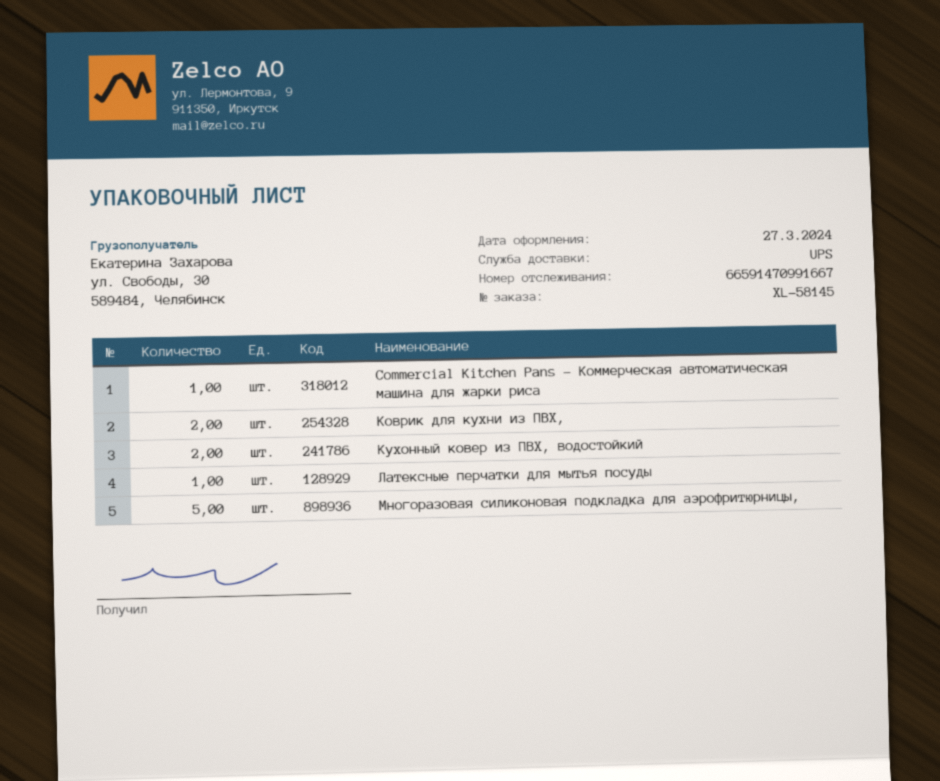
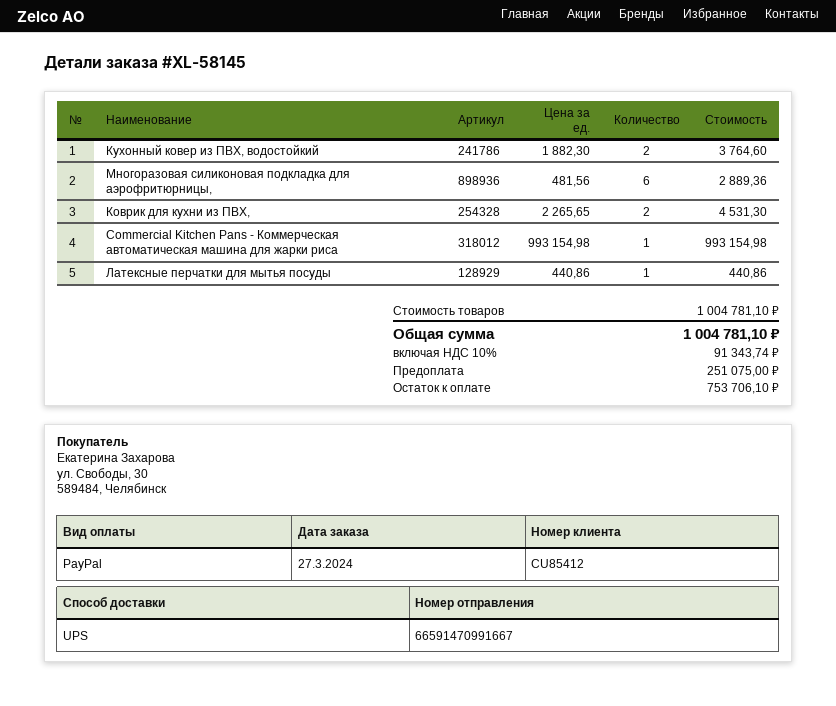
Многоразовая силиконовая подкладка для аэрофритюрницы,: 5 -> 6

